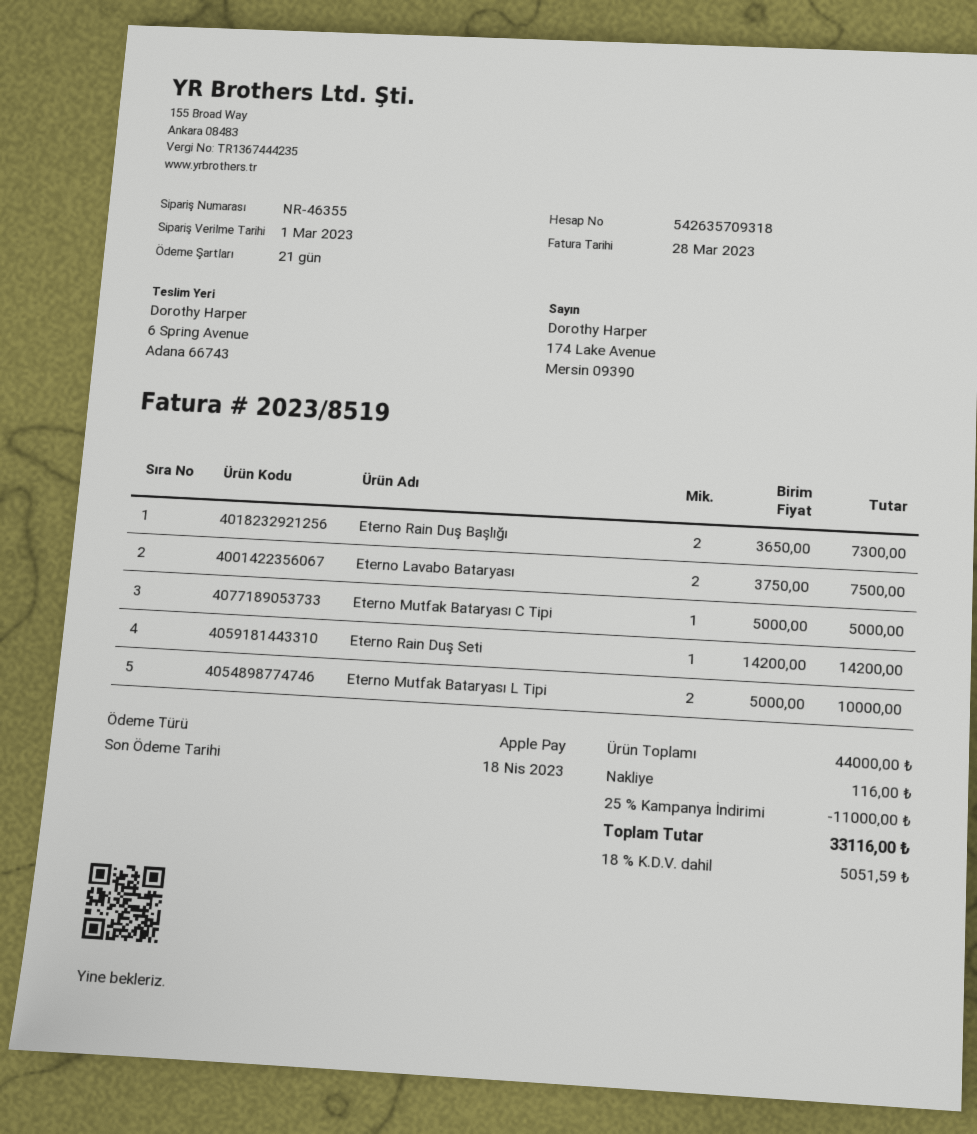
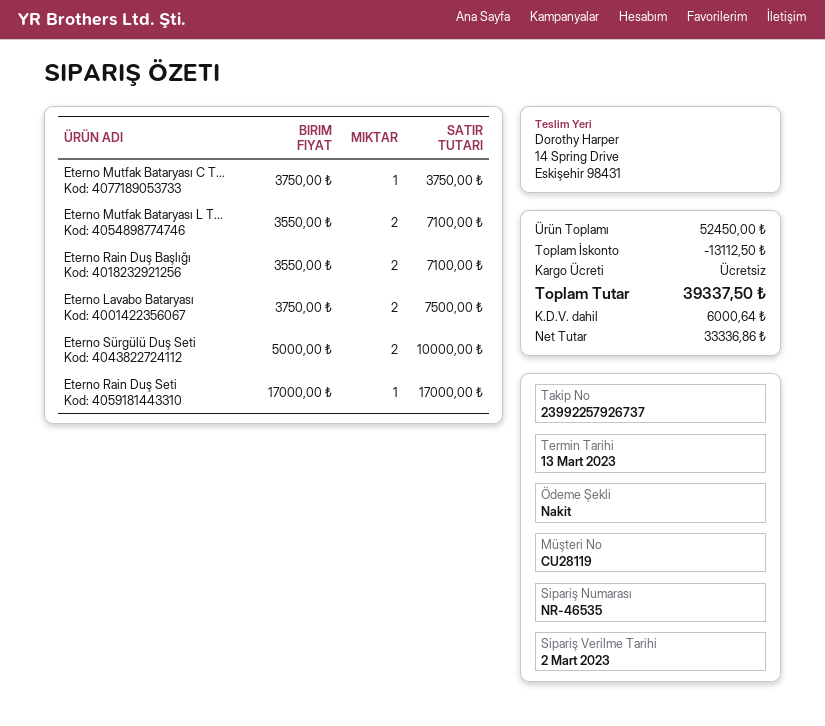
order number: NR-46355 -> NR-46535
order date: 2023-03-01 -> 2023-03-02
payment method: Apple Pay -> cash
ship to: 6 Spring Avenue, Adana 66743 -> 14 Spring Drive, Eskişehir 98431
Eterno Rain Duş Başlığı: 2 x 3650.00 = 7300.00 -> 2 x 3550.00 = 7100.00
Eterno Mutfak Bataryası C Tipi: 1 x 5000.00 = 5000.00 -> 1 x 3750.00 = 3750.00
Eterno Rain Duş Seti: 1 x 14200.00 = 14200.00 -> 1 x 17000.00 = 17000.00
Eterno Mutfak Bataryası L Tipi: 2 x 5000.00 = 10000.00 -> 2 x 3550.00 = 7100.00
Eterno Sürgülü Duş Seti: none -> 2 x 5000.00 = 10000.00
subtotal: 44000.00 -> 52450.00
discount: 11000.00 -> 13112.50
shipping: 116.00 -> 0.00
tax: 5051.59 -> 6000.64
total: 33116.00 -> 39337.50

